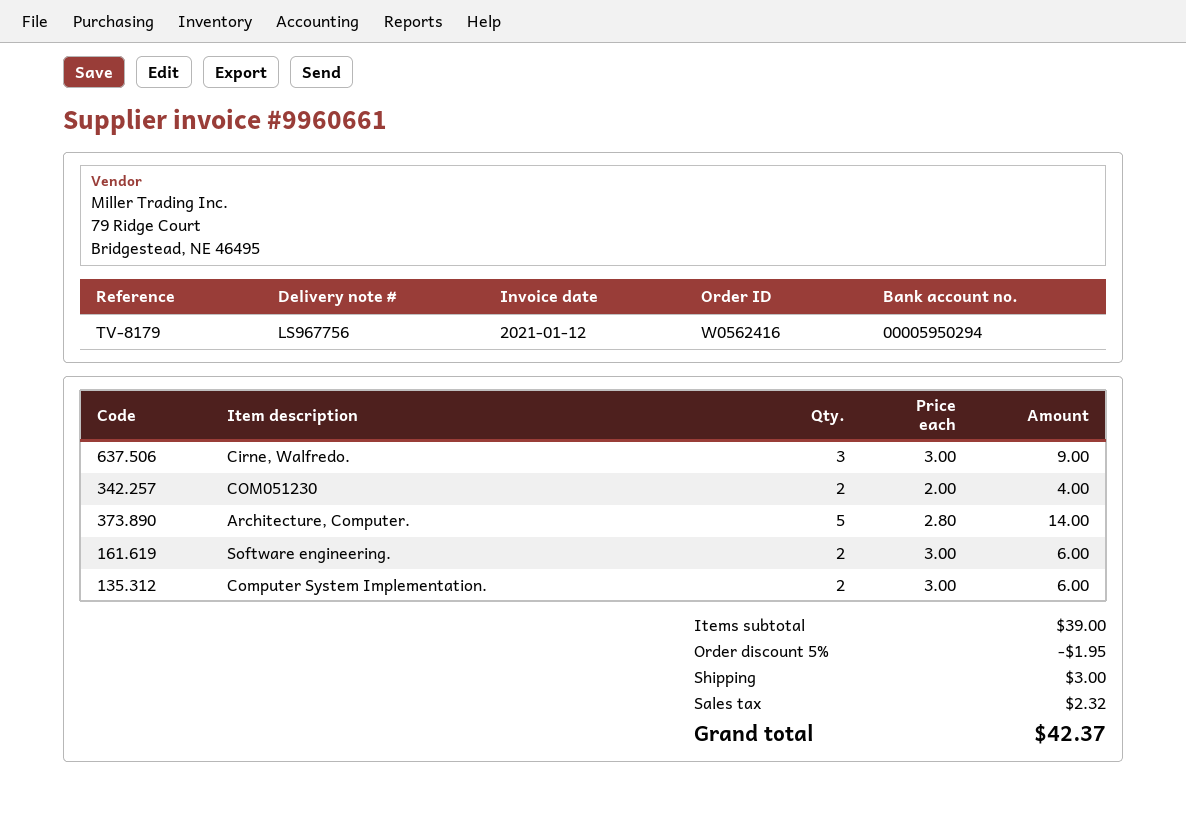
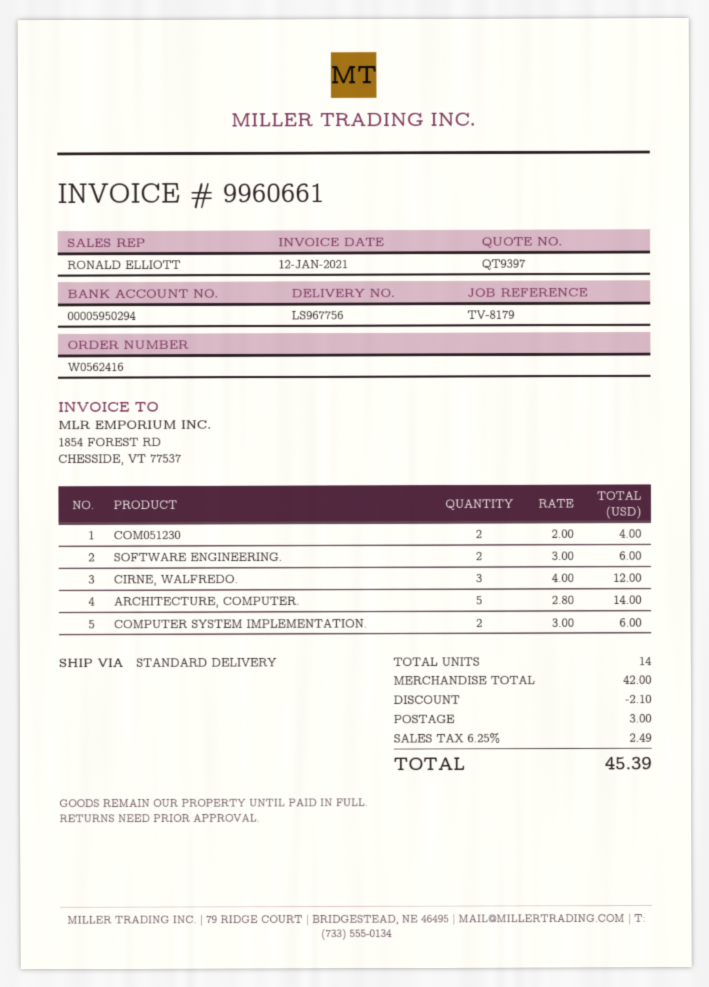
Cirne, Walfredo.: 3 x 3.00 = 9.00 -> 3 x 4.00 = 12.00
subtotal: 39.00 -> 42.00
discount: 1.95 -> 2.10
tax: 2.32 -> 2.49
total: 42.37 -> 45.39

